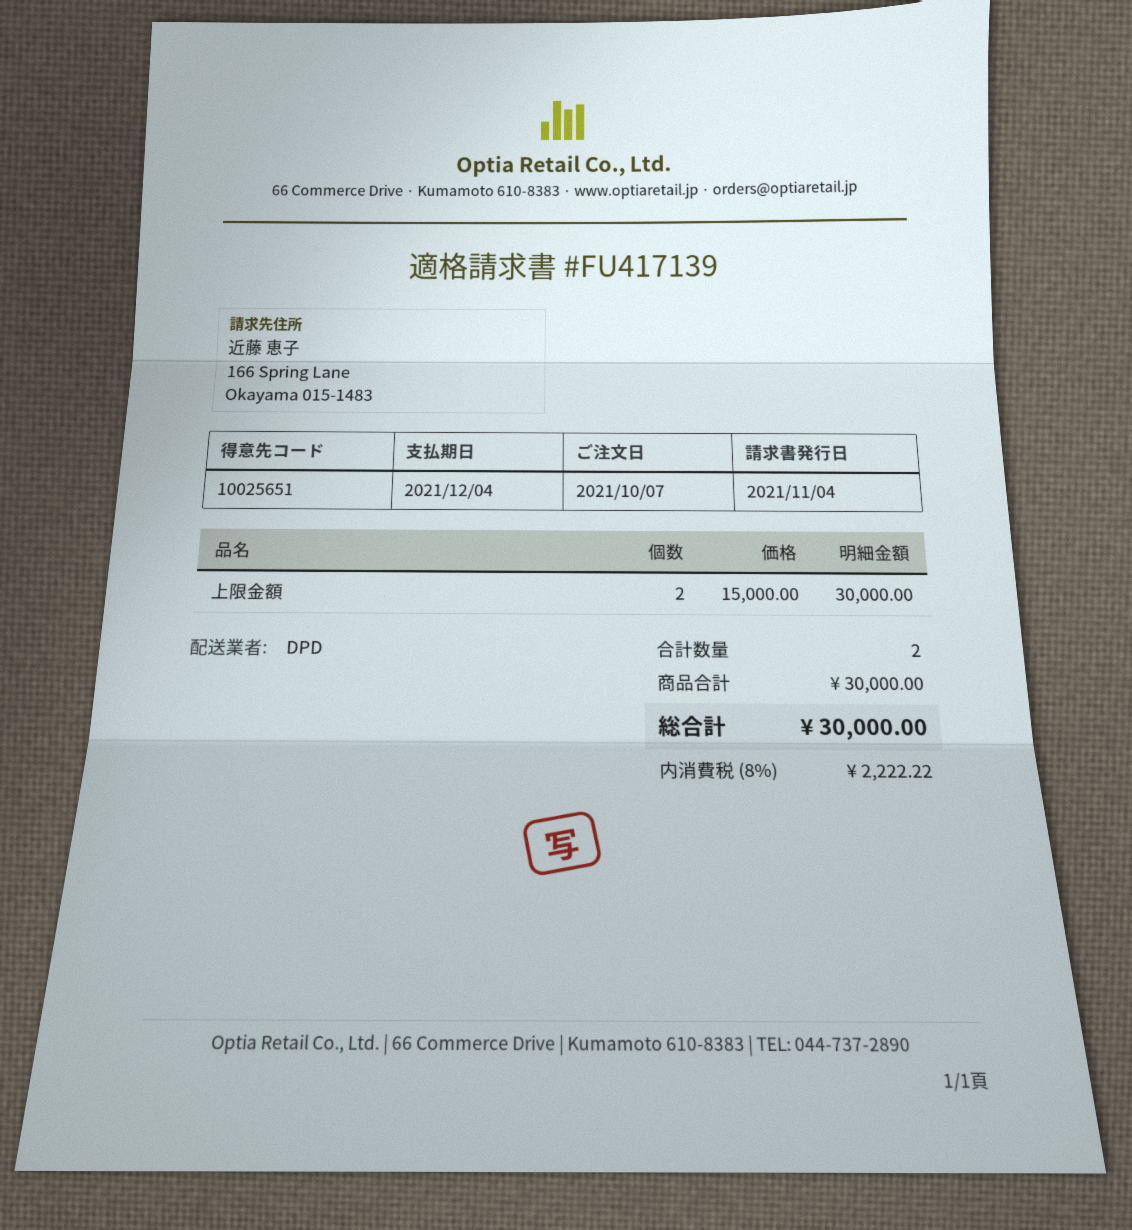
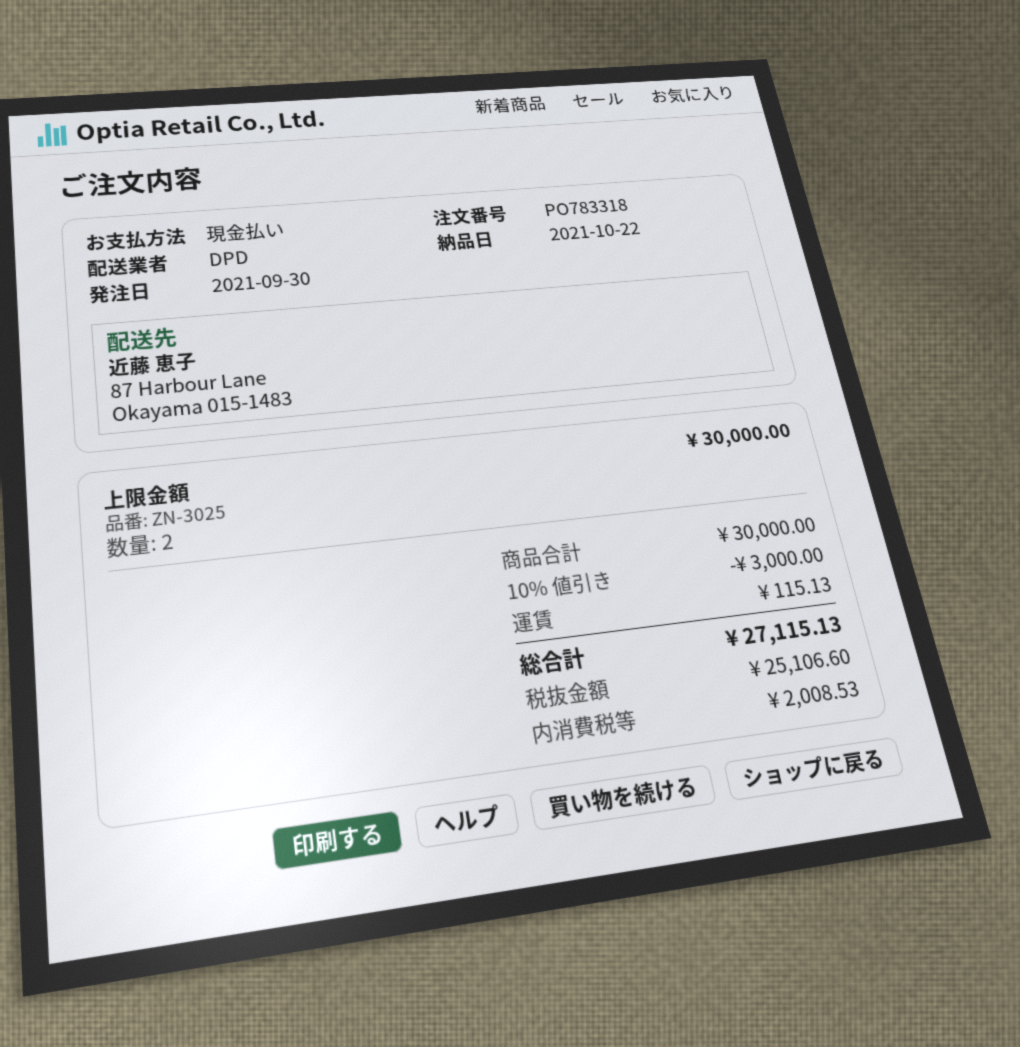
order date: 2021-10-07 -> 2021-09-30
discount: none -> 10% = 3000.00
shipping: none -> 115.13
tax: 2222.22 -> 2008.53
total: 30000.00 -> 27115.13

